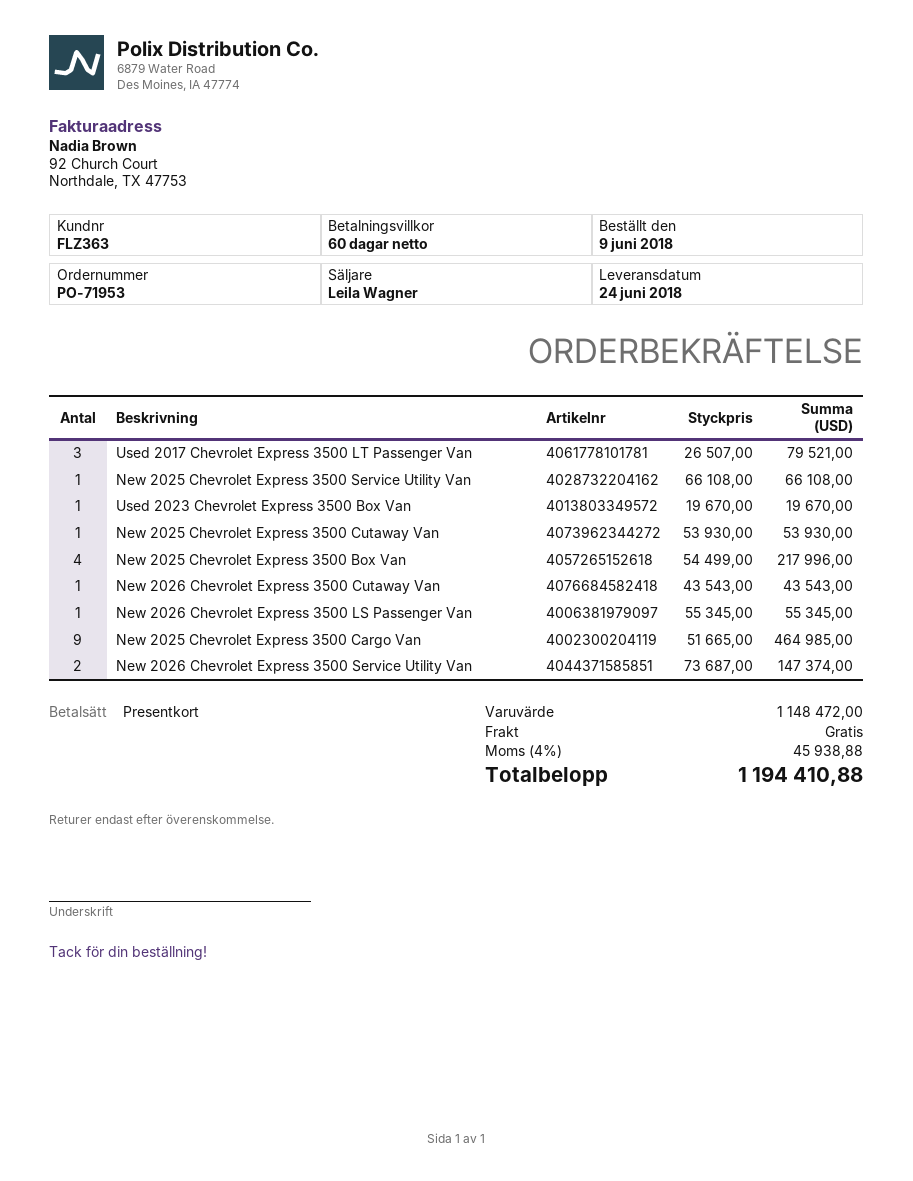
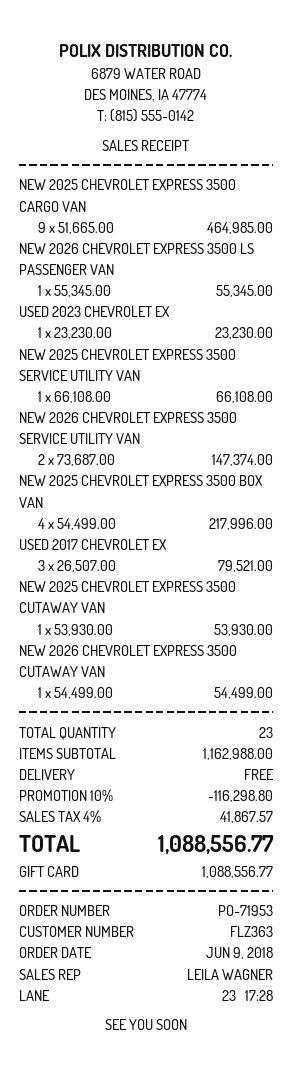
Used 2023 Chevrolet Express 3500 Box Van: 1 x 19670.00 = 19670.00 -> 1 x 23230.00 = 23230.00
New 2026 Chevrolet Express 3500 Cutaway Van: 1 x 43543.00 = 43543.00 -> 1 x 54499.00 = 54499.00
subtotal: 1148472.00 -> 1162988.00
discount: none -> 10% = 116298.80
tax: 4% = 45938.88 -> 4% = 41867.57
total: 1194410.88 -> 1088556.77

